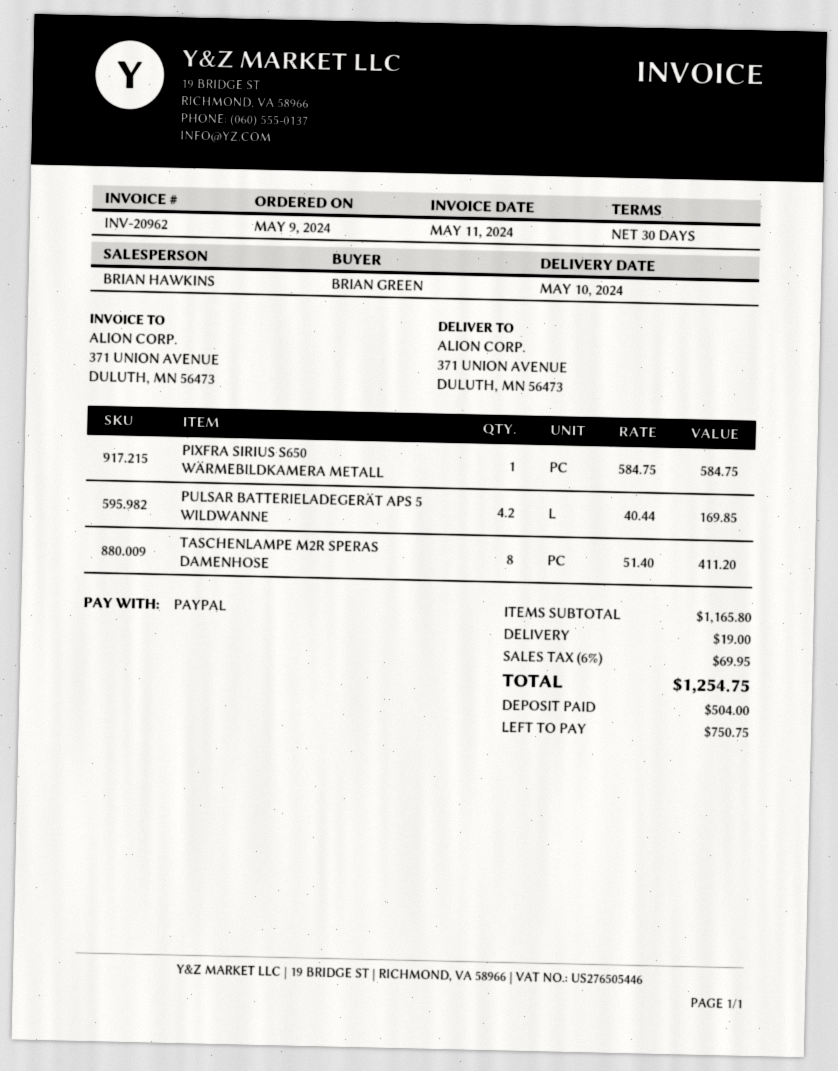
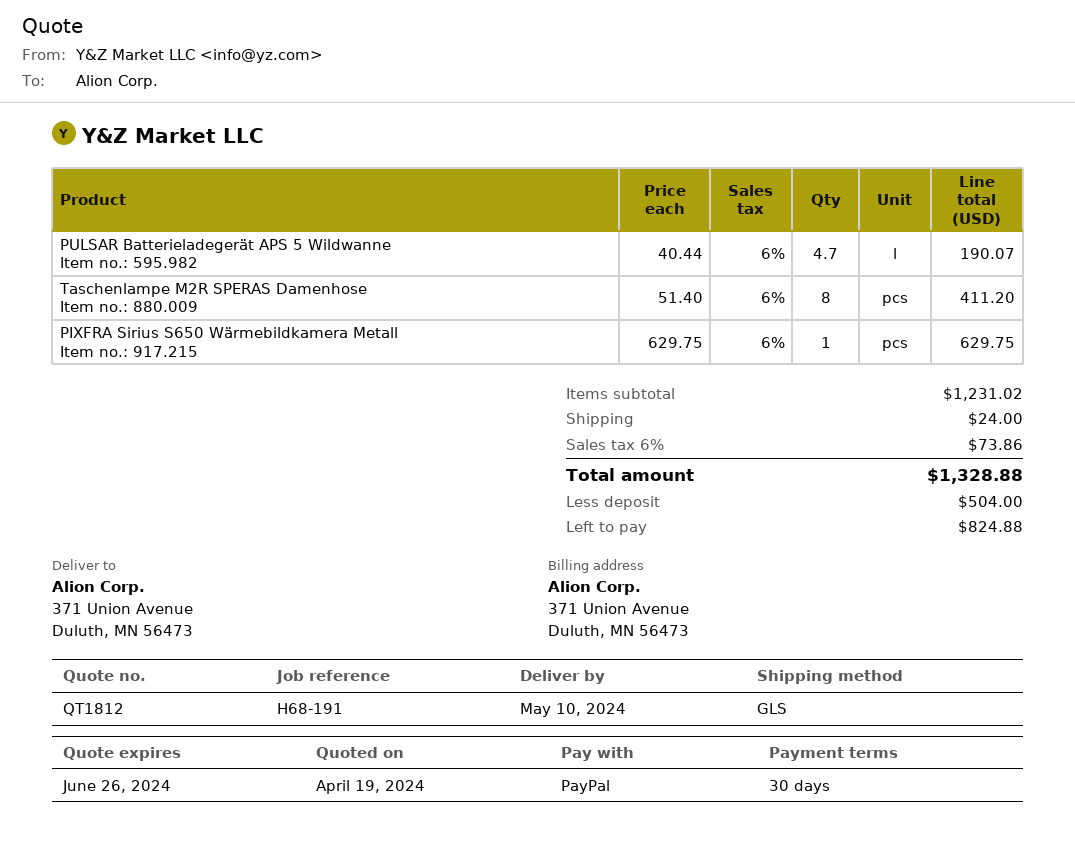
PIXFRA SIRIUS S650 WÄRMEBILDKAMERA METALL: 1 x 584.75 = 584.75 -> 1 x 629.75 = 629.75
PULSAR BATTERIELADEGERÄT APS 5 WILDWANNE: 4.2 x 40.44 = 169.85 -> 4.7 x 40.44 = 190.07
subtotal: 1165.80 -> 1231.02
shipping: 19.00 -> 24.00
tax: 6% = 69.95 -> 6% = 73.86
total: 1254.75 -> 1328.88
balance: 750.75 -> 824.88

